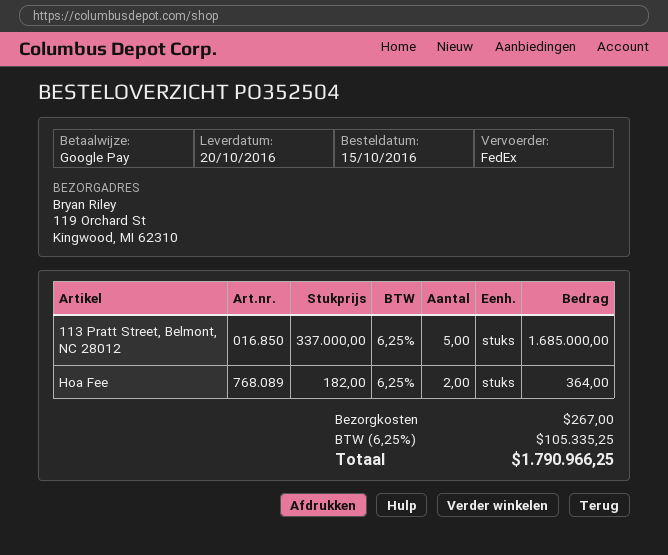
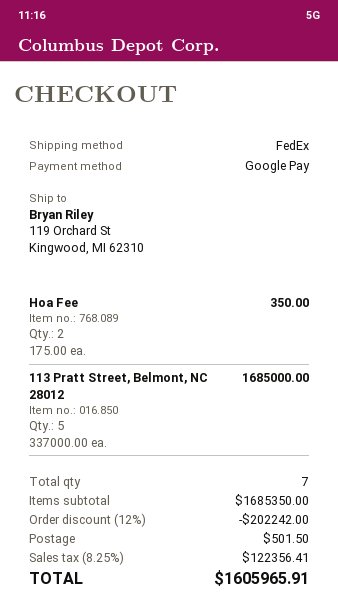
Hoa Fee: 2 x 182.00 = 364.00 -> 2 x 175.00 = 350.00
discount: none -> 12% = 202242.00
shipping: 267.00 -> 501.50
tax: 6.25% = 105335.25 -> 8.25% = 122356.41
total: 1790966.25 -> 1605965.91

